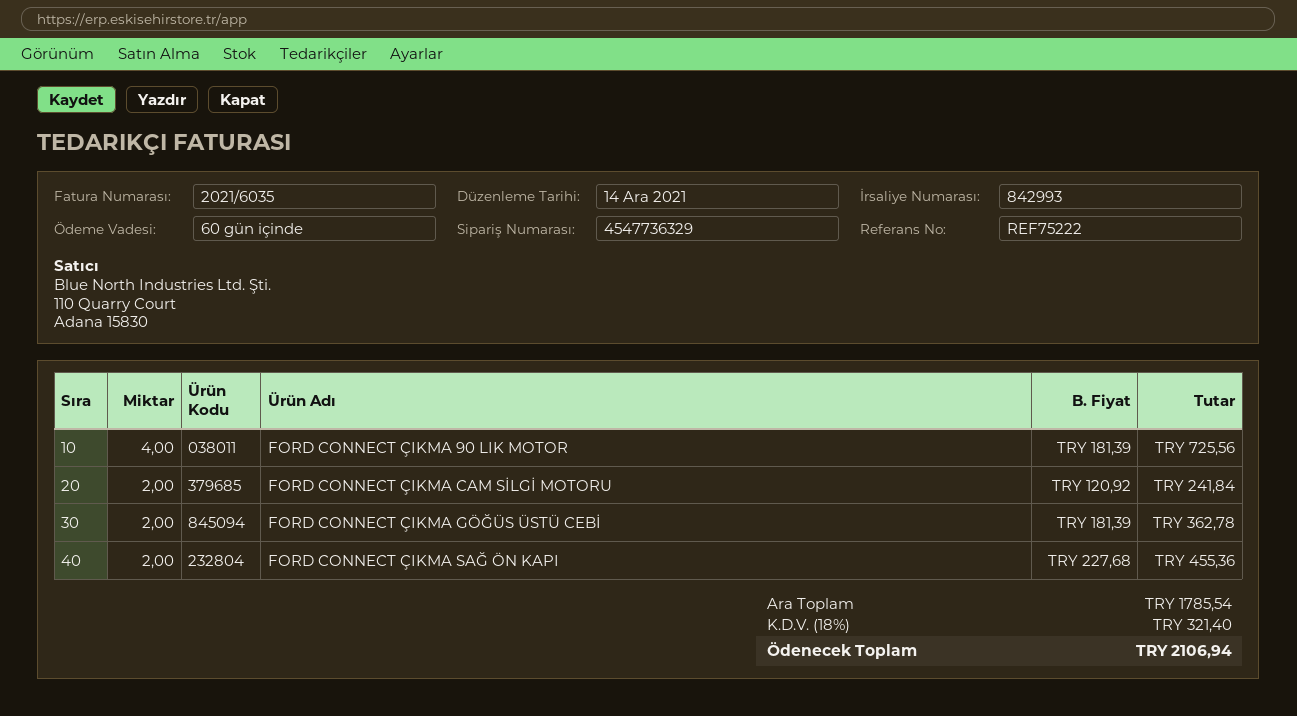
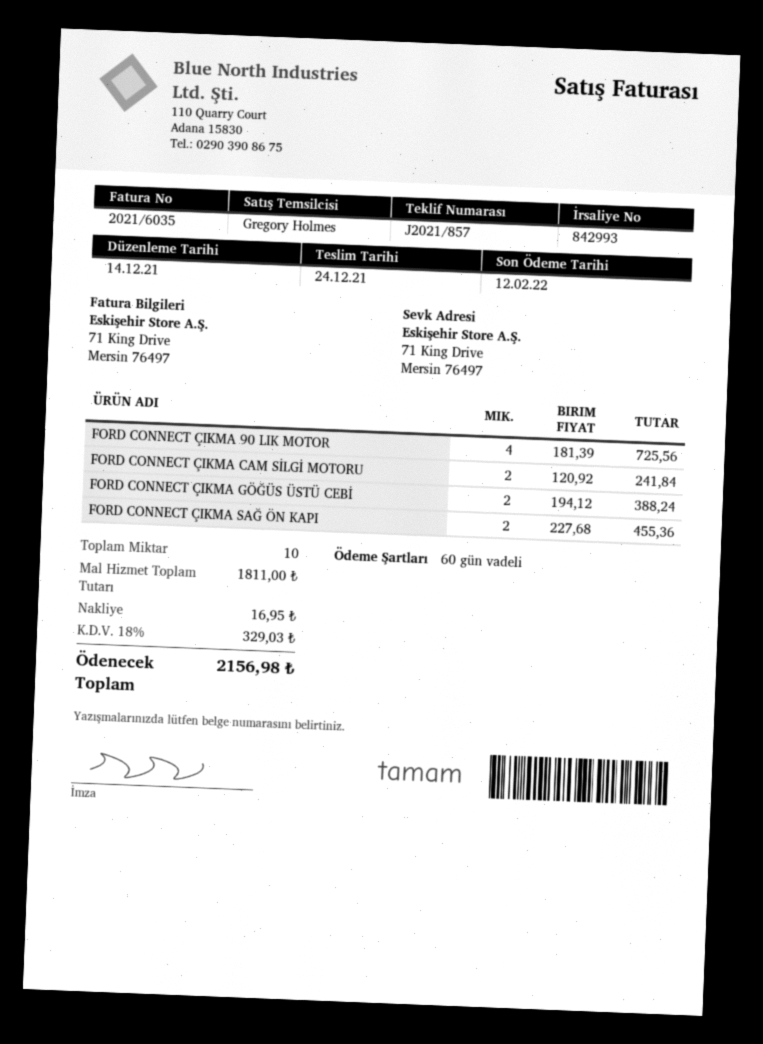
FORD CONNECT ÇIKMA GÖĞÜS ÜSTÜ CEBİ: 2 x 181.39 = 362.78 -> 2 x 194.12 = 388.24
subtotal: 1785.54 -> 1811.00
shipping: none -> 16.95
tax: 18% = 321.40 -> 18% = 329.03
total: 2106.94 -> 2156.98

